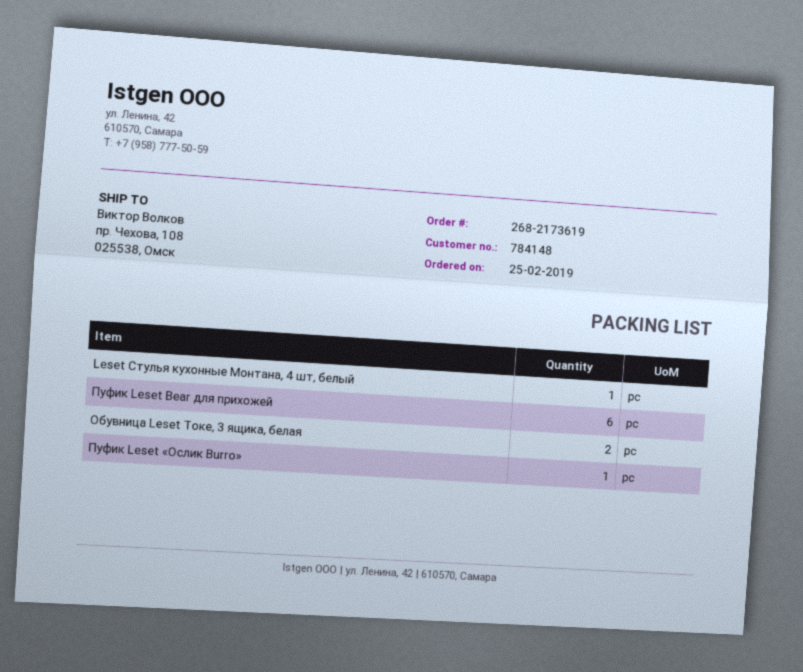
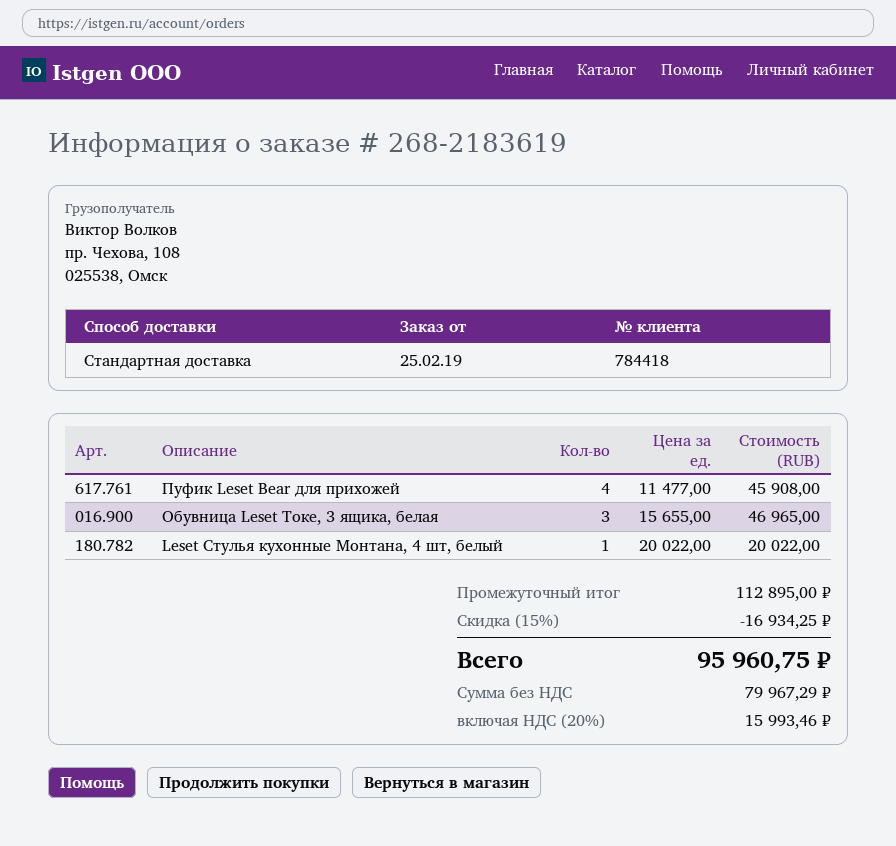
order number: 268-2173619 -> 268-2183619
customer number: 784148 -> 784418
Пуфик Leset Bear для прихожей: 6 -> 4
Обувница Leset Токе, 3 ящика, белая: 2 -> 3
Пуфик Leset «Ослик Burro»: 1 -> none

